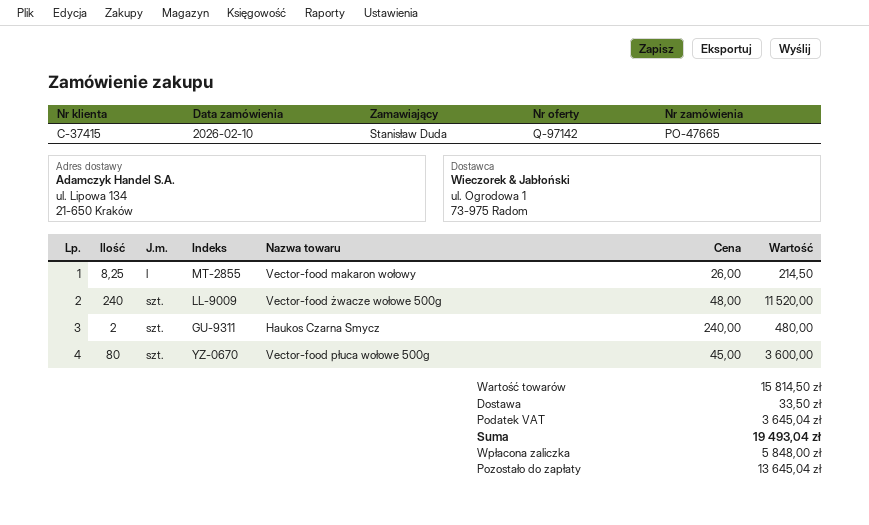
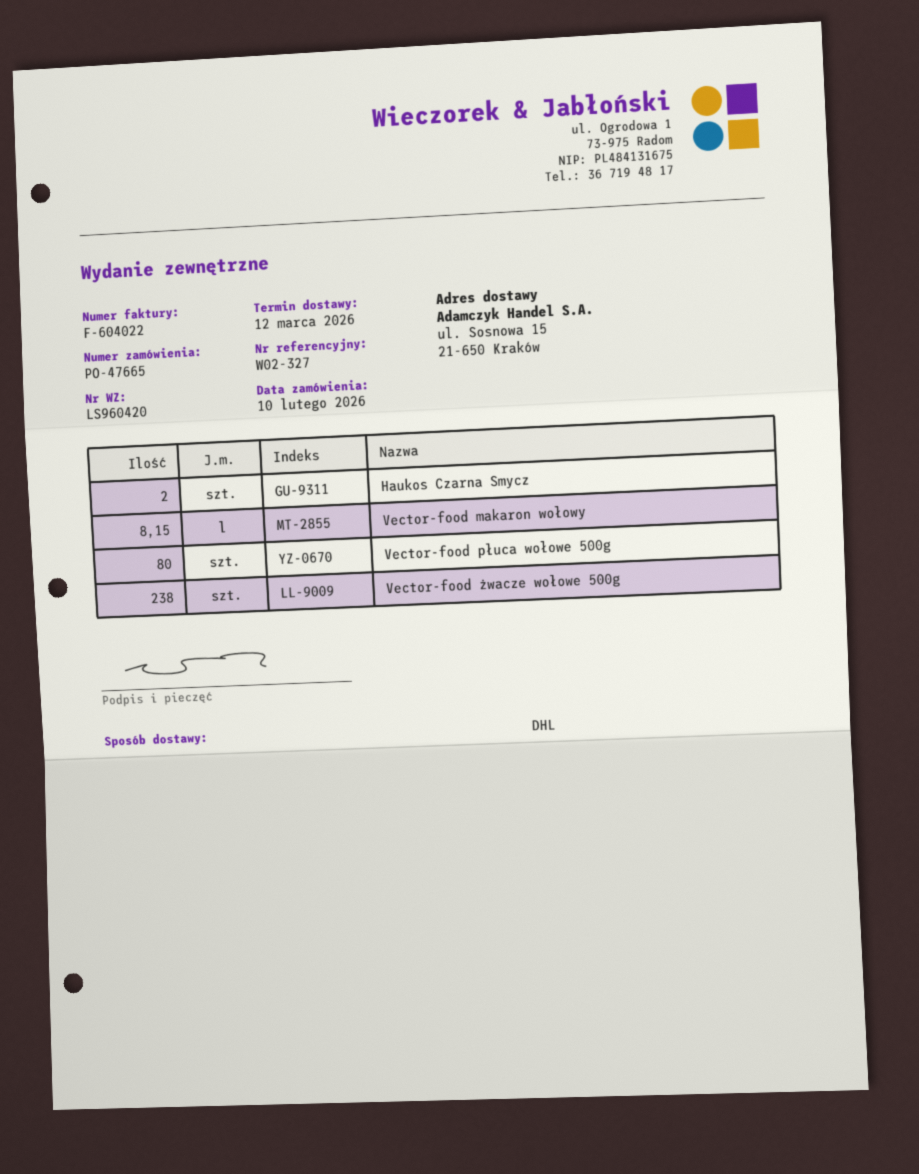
ship to: ul. Lipowa 134, 21-650 Kraków -> ul. Sosnowa 15, 21-650 Kraków
Vector-food makaron wołowy: 8.25 -> 8.15
Vector-food żwacze wołowe 500g: 240 -> 238

